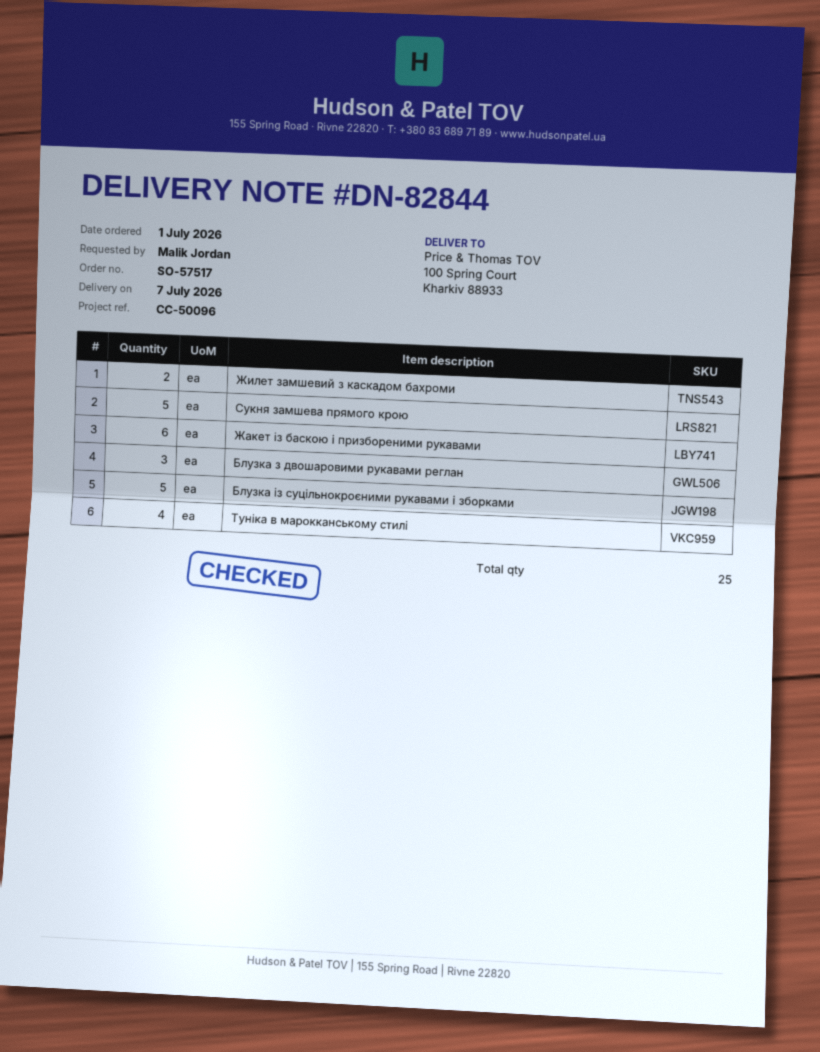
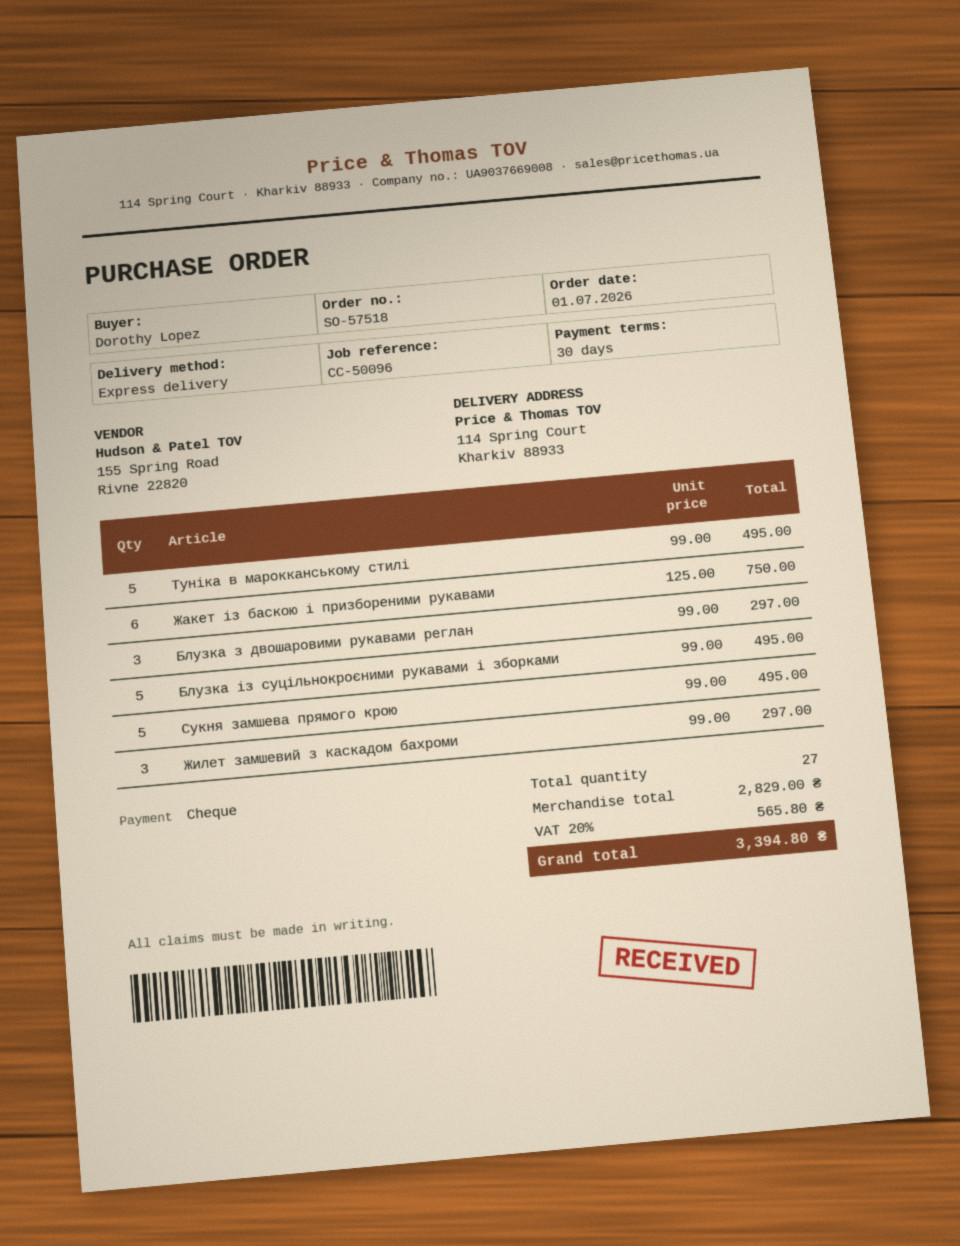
order number: SO-57517 -> SO-57518
ordered by: Malik Jordan -> Dorothy Lopez
ship to: 100 Spring Court, Kharkiv 88933 -> 114 Spring Court, Kharkiv 88933
Жилет замшевий з каскадом бахроми: 2 -> 3
Туніка в марокканському стилі: 4 -> 5
total quantity: 25 -> 27

